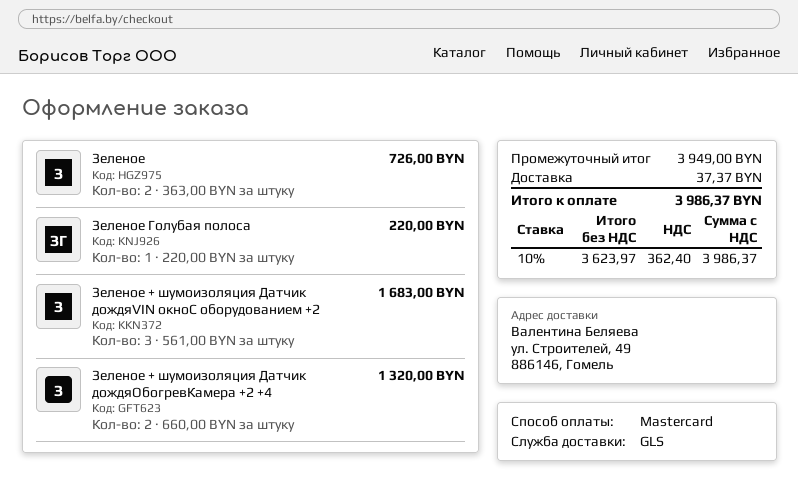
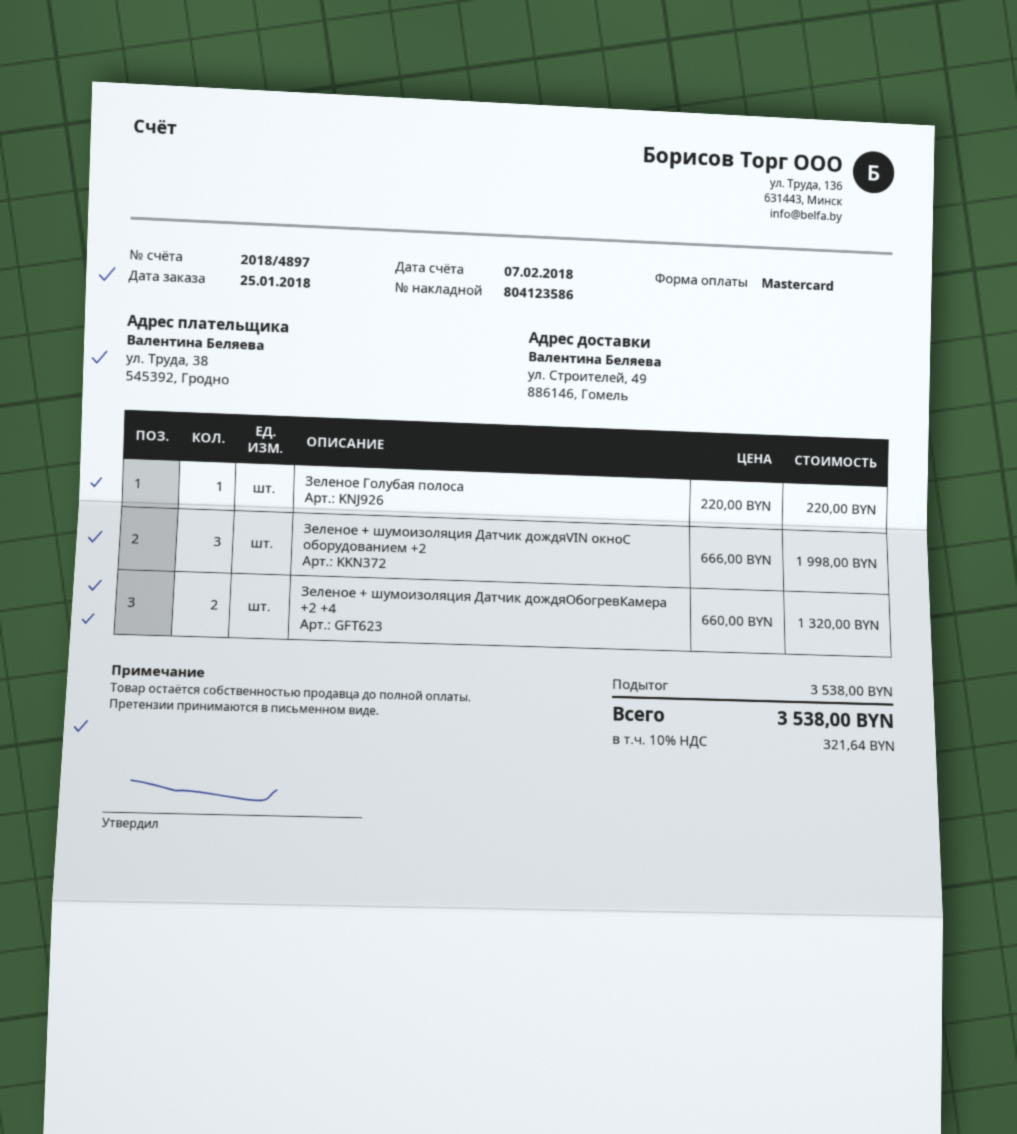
Зеленое: 2 x 363.00 = 726.00 -> none
Зеленое + шумоизоляция Датчик дождяVIN окноС оборудованием +2: 3 x 561.00 = 1683.00 -> 3 x 666.00 = 1998.00
subtotal: 3949.00 -> 3538.00
shipping: 37.37 -> none
tax: 10% = 362.40 -> 10% = 321.64
total: 3986.37 -> 3538.00

